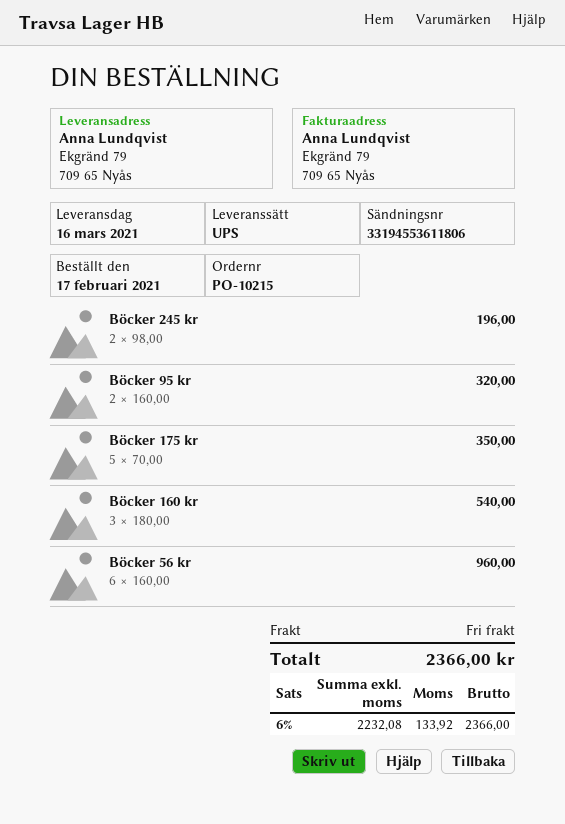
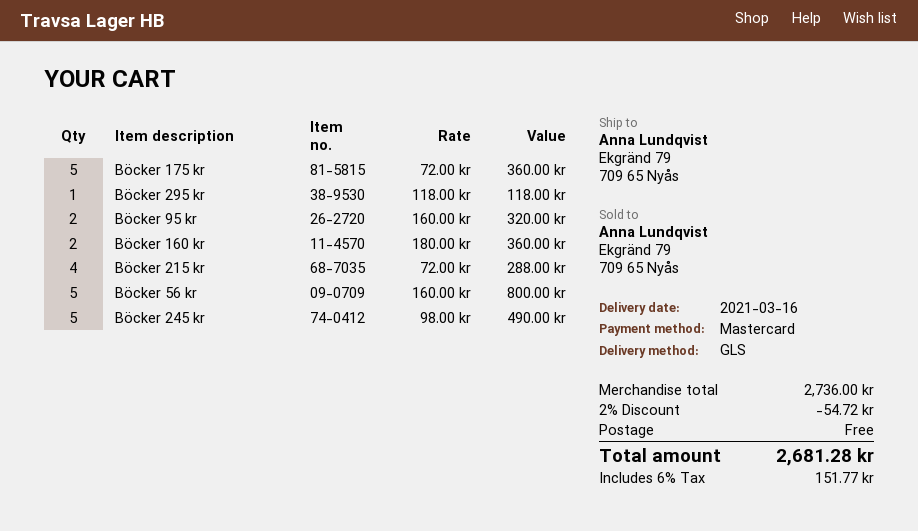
shipping method: UPS -> GLS
Böcker 245 kr: 2 x 98.00 = 196.00 -> 5 x 98.00 = 490.00
Böcker 175 kr: 5 x 70.00 = 350.00 -> 5 x 72.00 = 360.00
Böcker 160 kr: 3 x 180.00 = 540.00 -> 2 x 180.00 = 360.00
Böcker 56 kr: 6 x 160.00 = 960.00 -> 5 x 160.00 = 800.00
Böcker 295 kr: none -> 1 x 118.00 = 118.00
Böcker 215 kr: none -> 4 x 72.00 = 288.00
discount: none -> 2% = 54.72
tax: 6% = 133.92 -> 6% = 151.77
total: 2366.00 -> 2681.28

